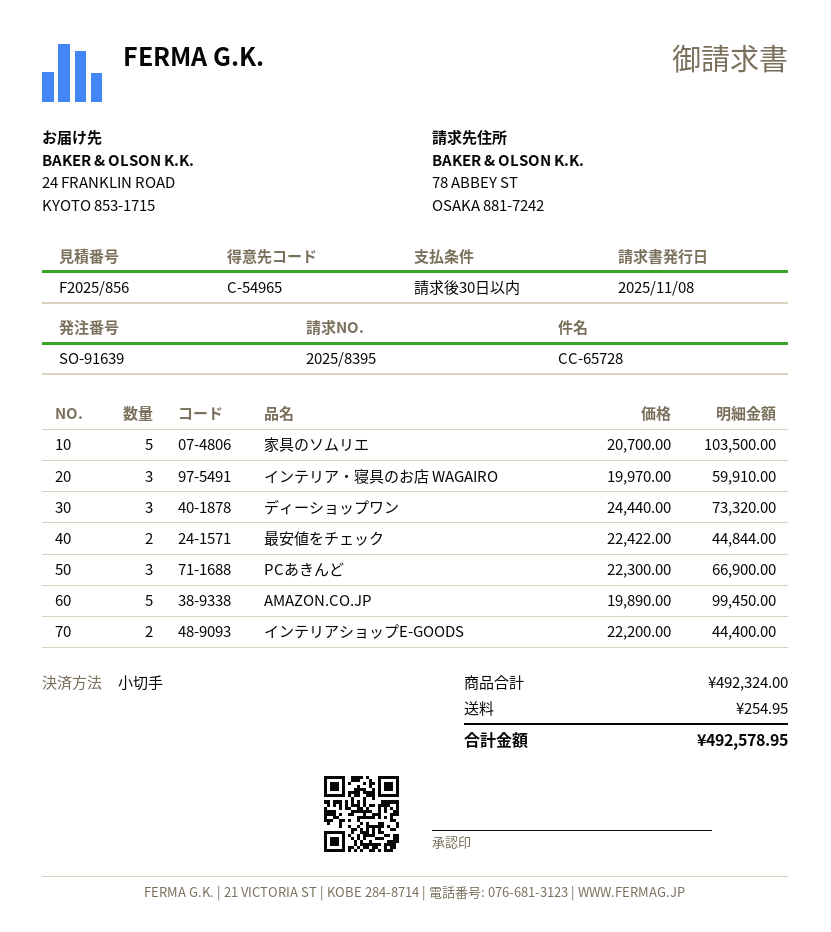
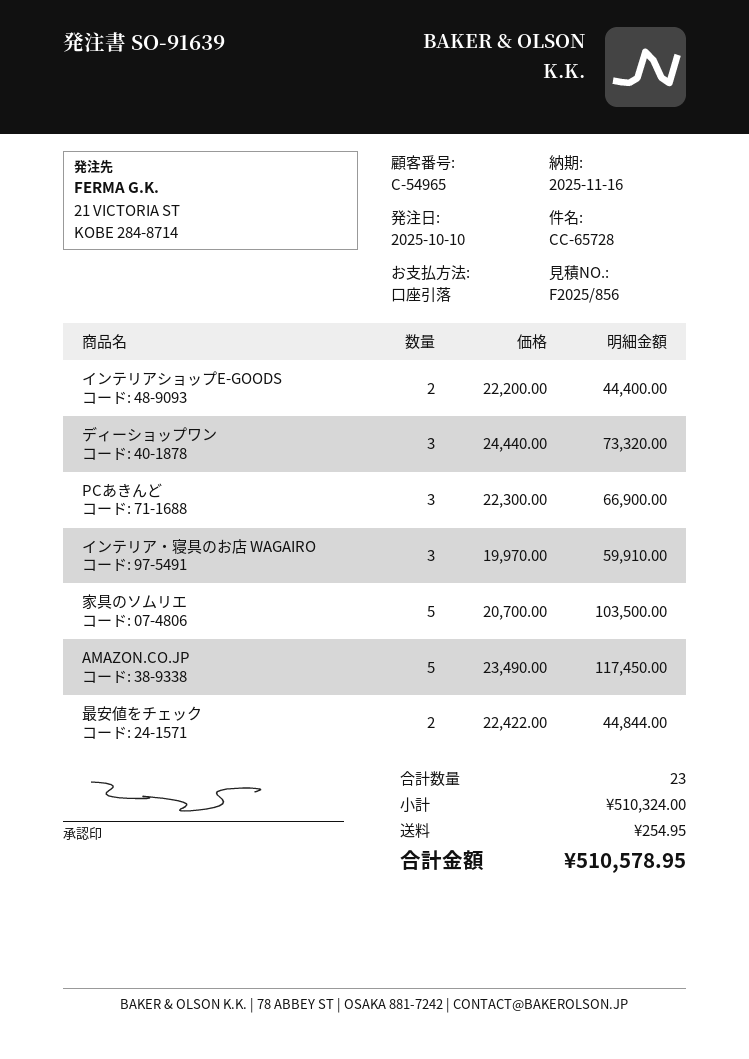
payment method: cheque -> direct debit
AMAZON.CO.JP: 5 x 19890.00 = 99450.00 -> 5 x 23490.00 = 117450.00
subtotal: 492324.00 -> 510324.00
total: 492578.95 -> 510578.95

